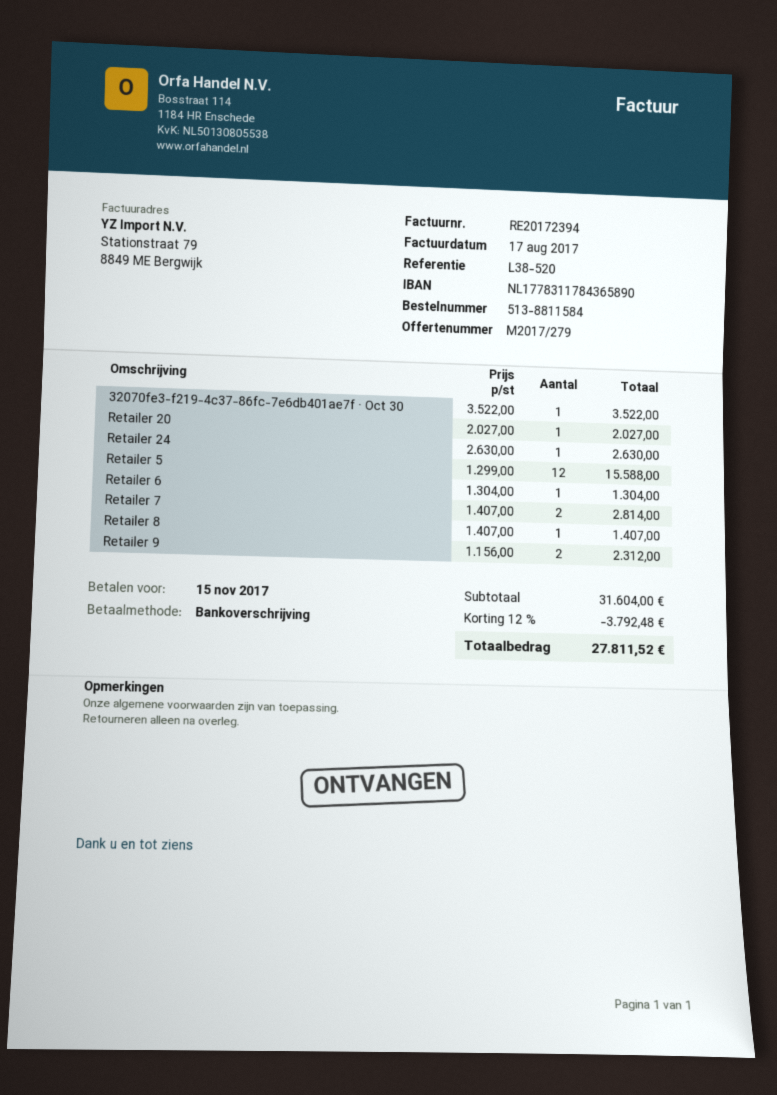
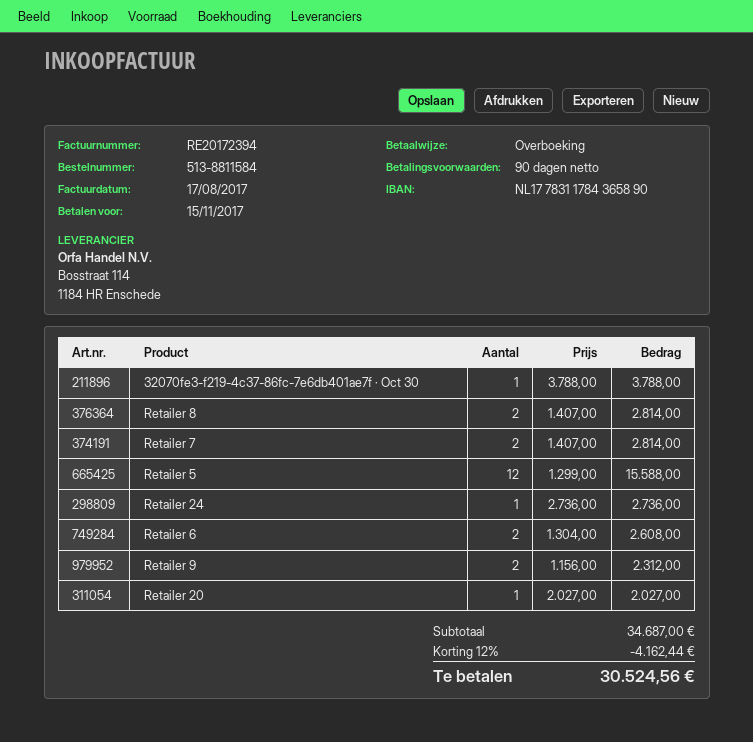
32070fe3-f219-4c37-86fc-7e6db401ae7f · Oct 30: 1 x 3522.00 = 3522.00 -> 1 x 3788.00 = 3788.00
Retailer 24: 1 x 2630.00 = 2630.00 -> 1 x 2736.00 = 2736.00
Retailer 6: 1 x 1304.00 = 1304.00 -> 2 x 1304.00 = 2608.00
Retailer 8: 1 x 1407.00 = 1407.00 -> 2 x 1407.00 = 2814.00
subtotal: 31604.00 -> 34687.00
discount: 12% = 3792.48 -> 12% = 4162.44
total: 27811.52 -> 30524.56

